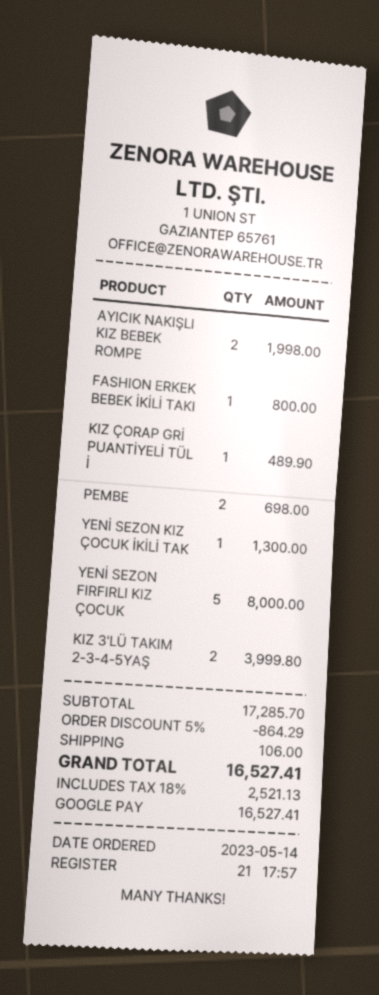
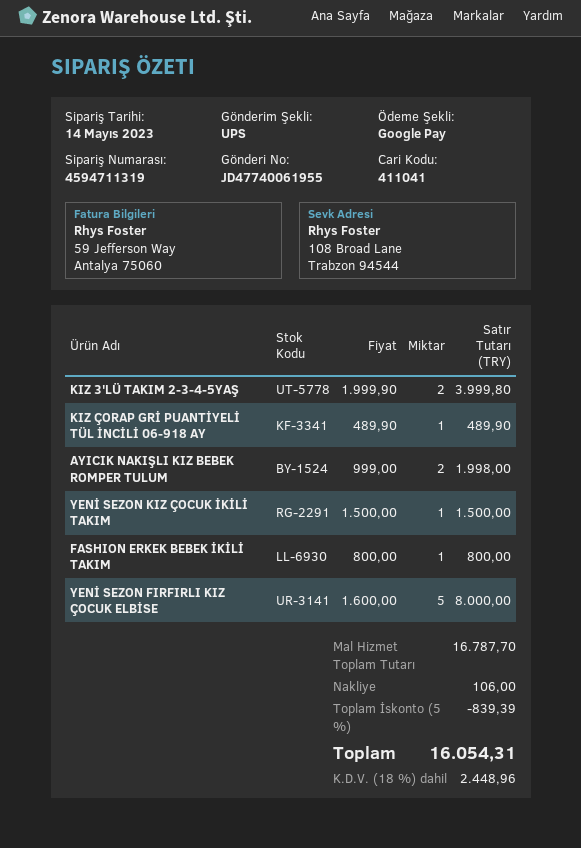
PEMBE: 2 for 698.00 -> none
YENİ SEZON KIZ ÇOCUK İKİLİ TAK: 1 for 1300.00 -> 1 for 1500.00
subtotal: 17285.70 -> 16787.70
discount: 5% = 864.29 -> 5% = 839.39
tax: 18% = 2521.13 -> 18% = 2448.96
total: 16527.41 -> 16054.31

